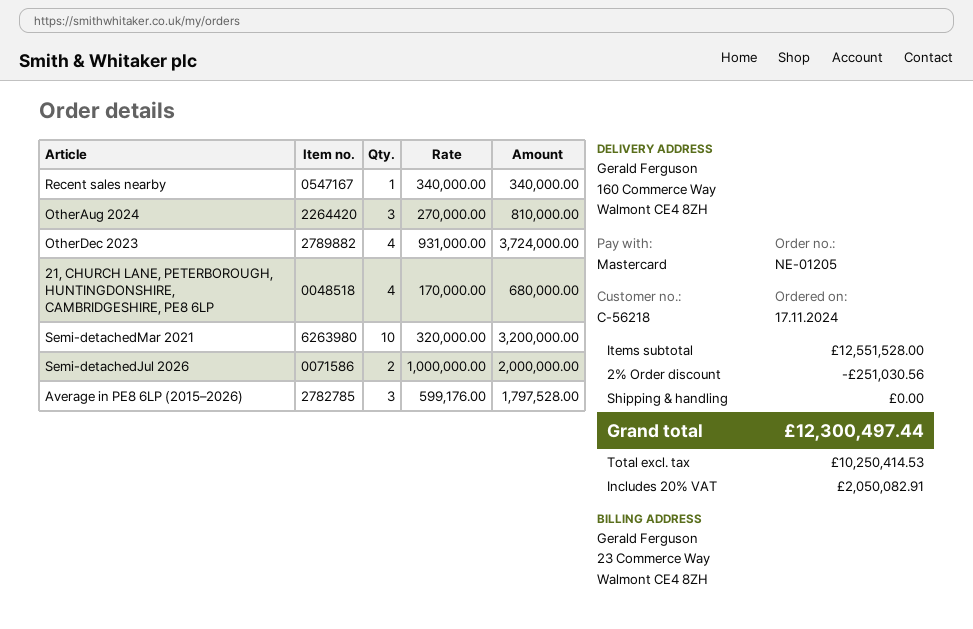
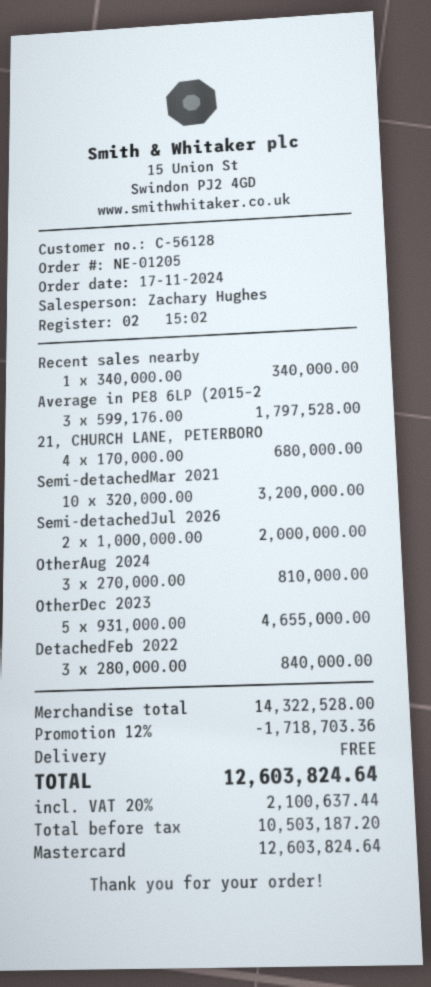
customer number: C-56218 -> C-56128
OtherDec 2023: 4 x 931000.00 = 3724000.00 -> 5 x 931000.00 = 4655000.00
DetachedFeb 2022: none -> 3 x 280000.00 = 840000.00
subtotal: 12551528.00 -> 14322528.00
discount: 2% = 251030.56 -> 12% = 1718703.36
net: 10250414.53 -> 10503187.20
tax: 20% = 2050082.91 -> 20% = 2100637.44
total: 12300497.44 -> 12603824.64

